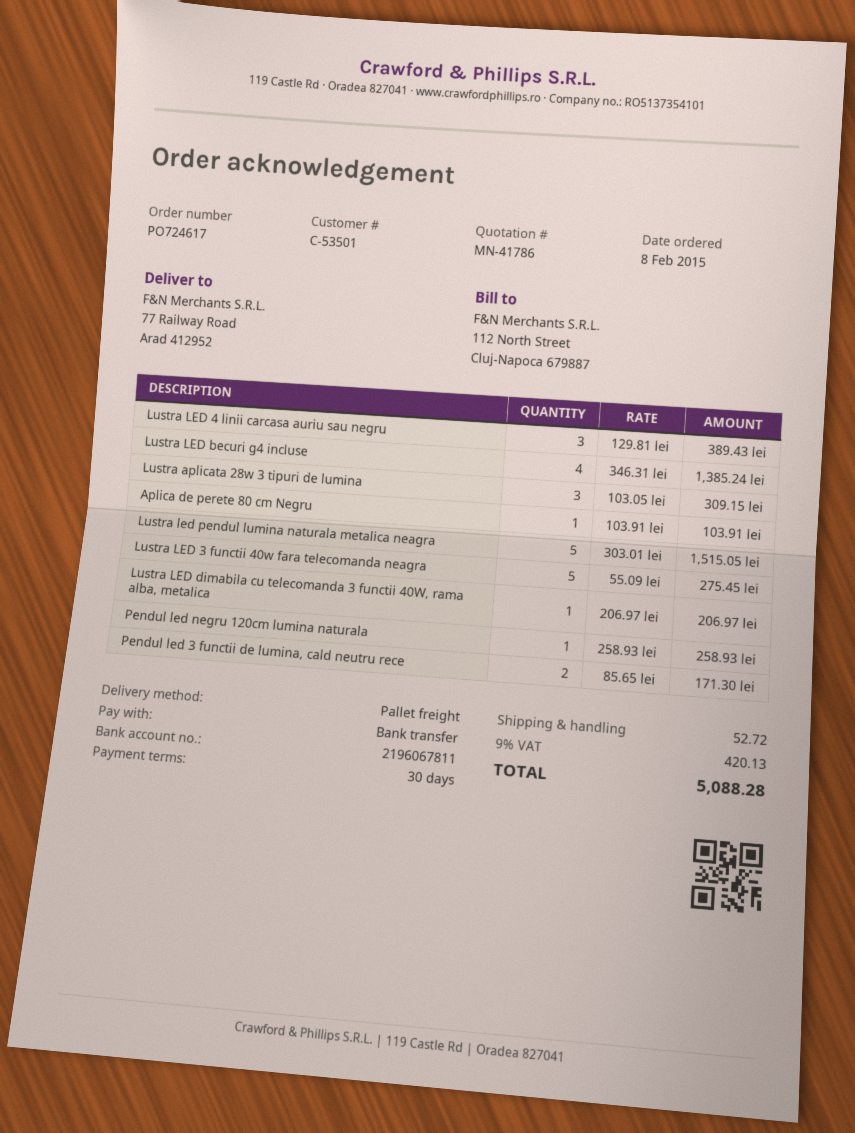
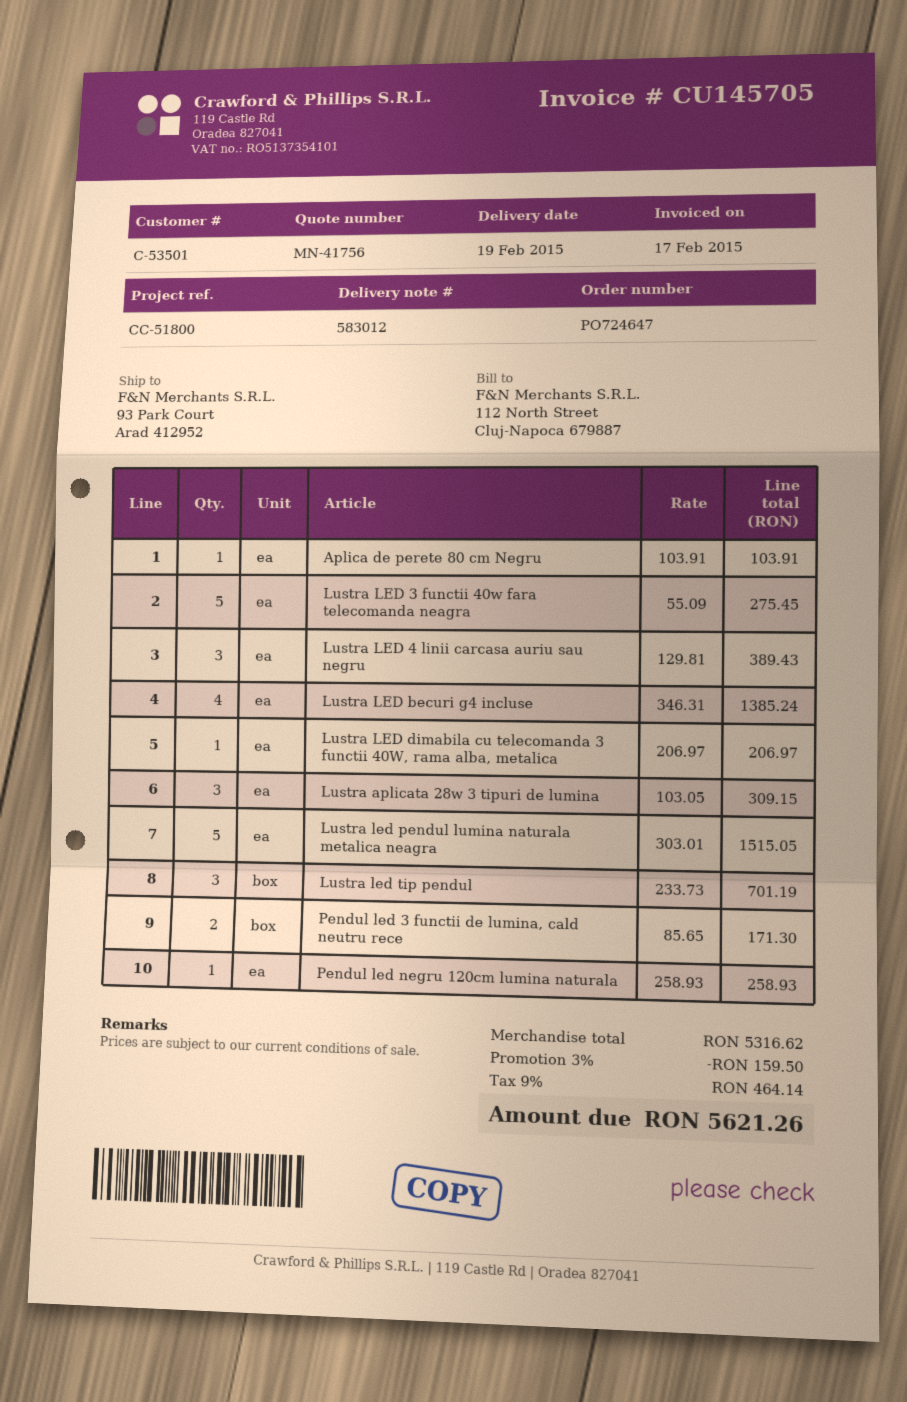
quote number: MN-41786 -> MN-41756
order number: PO724617 -> PO724647
ship to: 77 Railway Road, Arad 412952 -> 93 Park Court, Arad 412952
Lustra led tip pendul: none -> 3 x 233.73 = 701.19
discount: none -> 3% = 159.50
shipping: 52.72 -> none
tax: 9% = 420.13 -> 9% = 464.14
total: 5088.28 -> 5621.26

